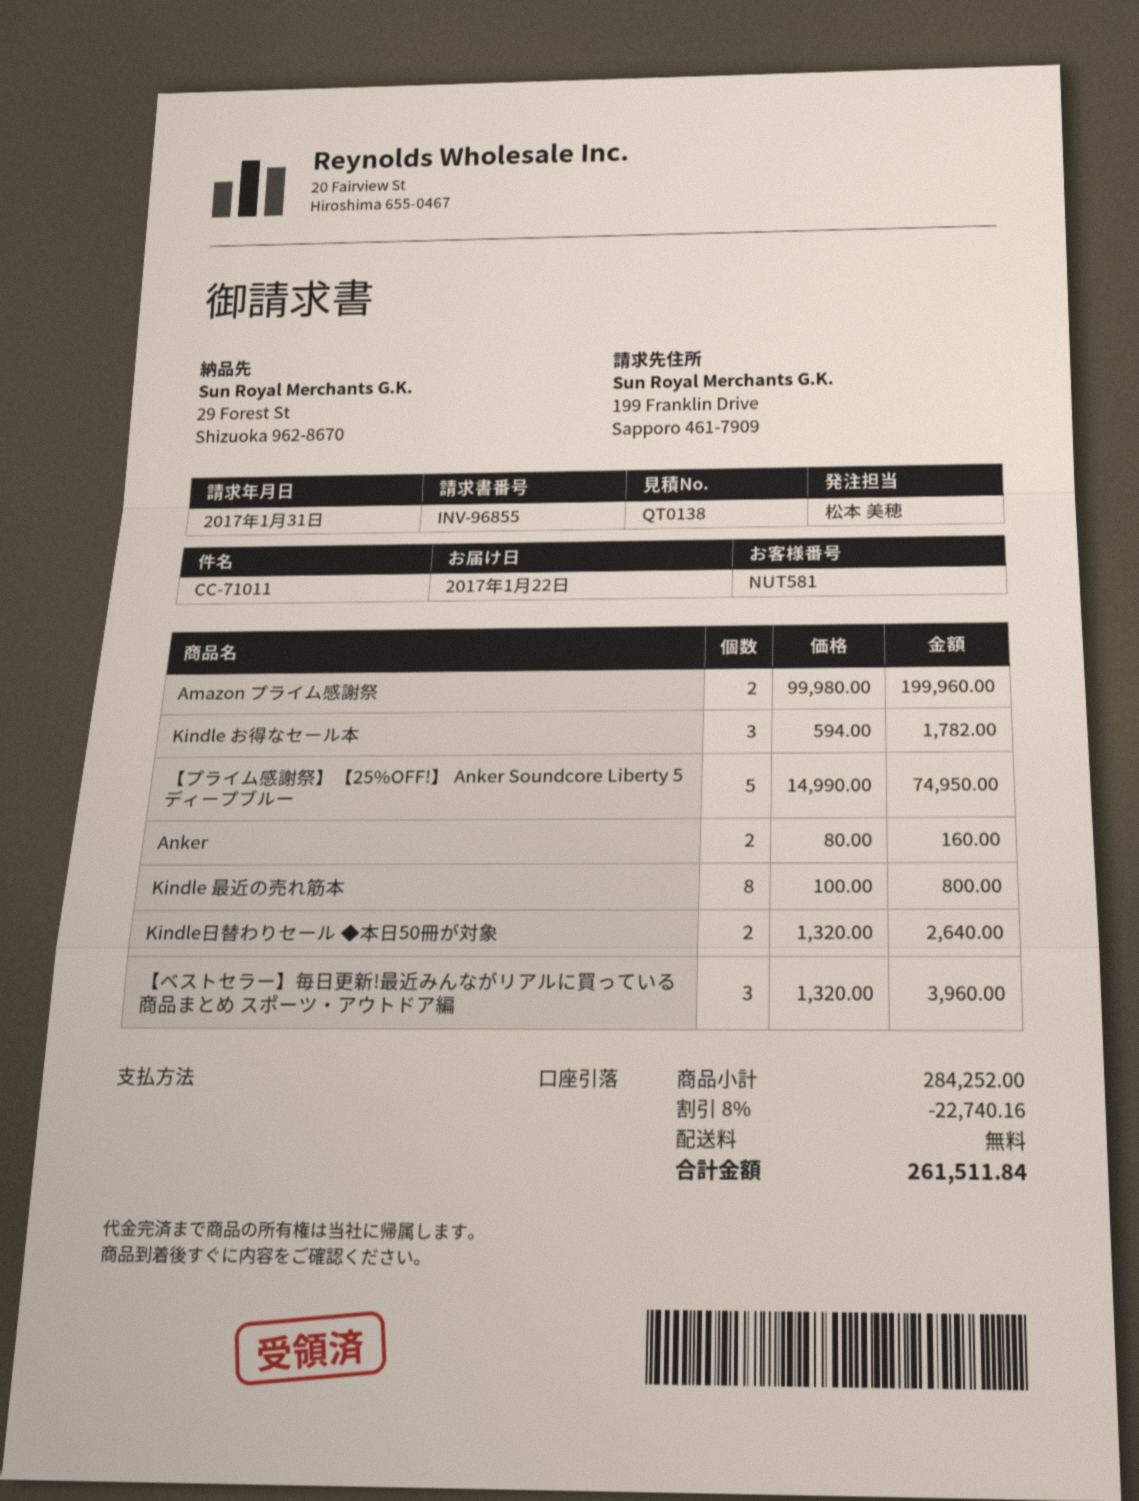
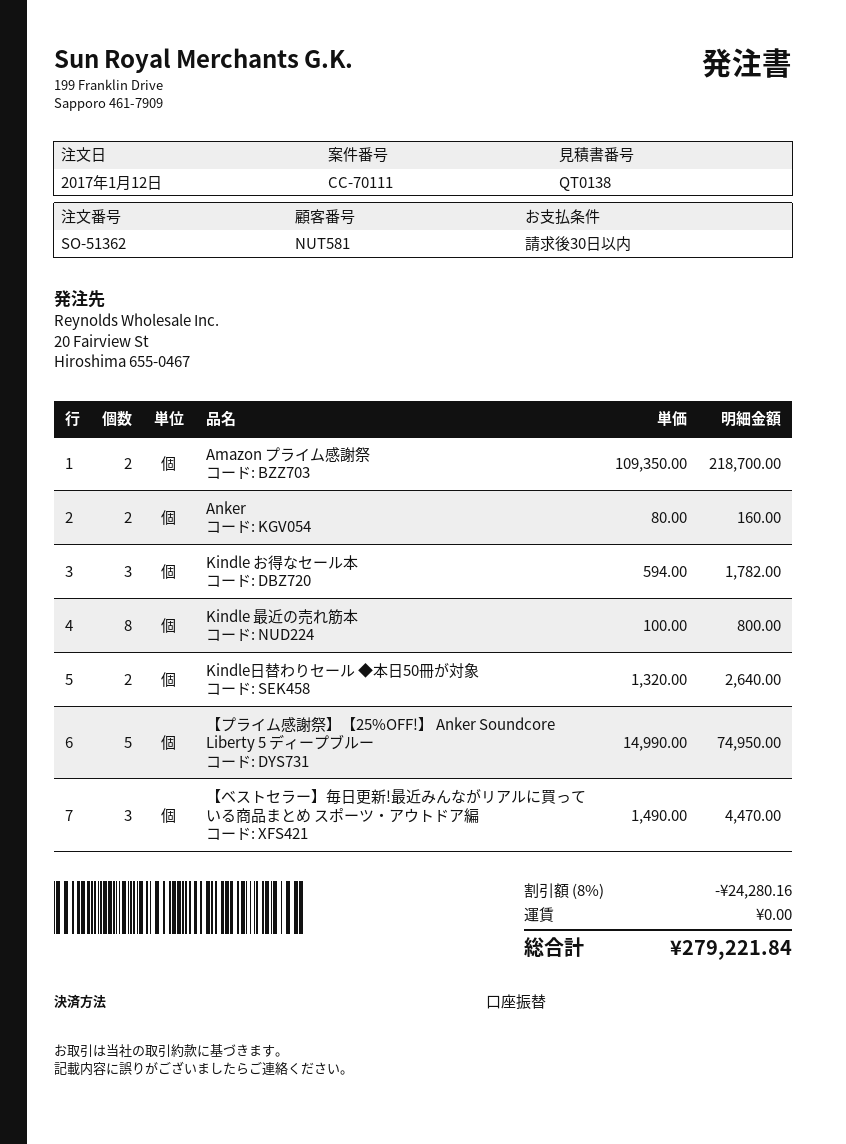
reference: CC-71011 -> CC-70111
Amazon プライム感謝祭: 2 x 99980.00 = 199960.00 -> 2 x 109350.00 = 218700.00
【ベストセラー】毎日更新!最近みんながリアルに買っている商品まとめ スポーツ・アウトドア編: 3 x 1320.00 = 3960.00 -> 3 x 1490.00 = 4470.00
discount: 8% = 22740.16 -> 8% = 24280.16
total: 261511.84 -> 279221.84

